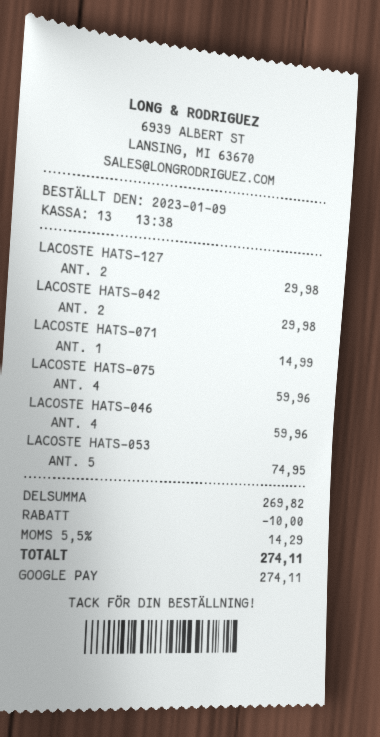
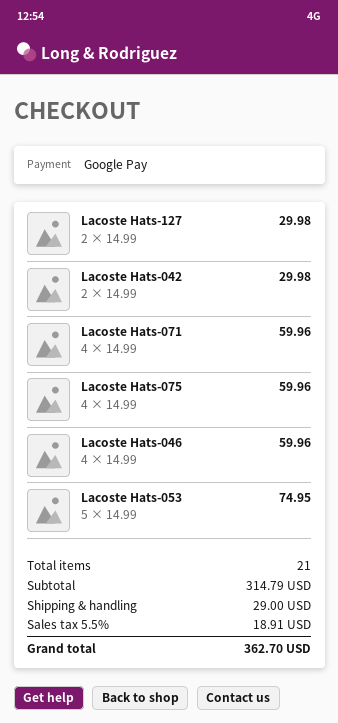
LACOSTE HATS-071: 1 for 14.99 -> 4 for 59.96
subtotal: 269.82 -> 314.79
discount: 10.00 -> none
shipping: none -> 29.00
tax: 5.5% = 14.29 -> 5.5% = 18.91
total: 274.11 -> 362.70

